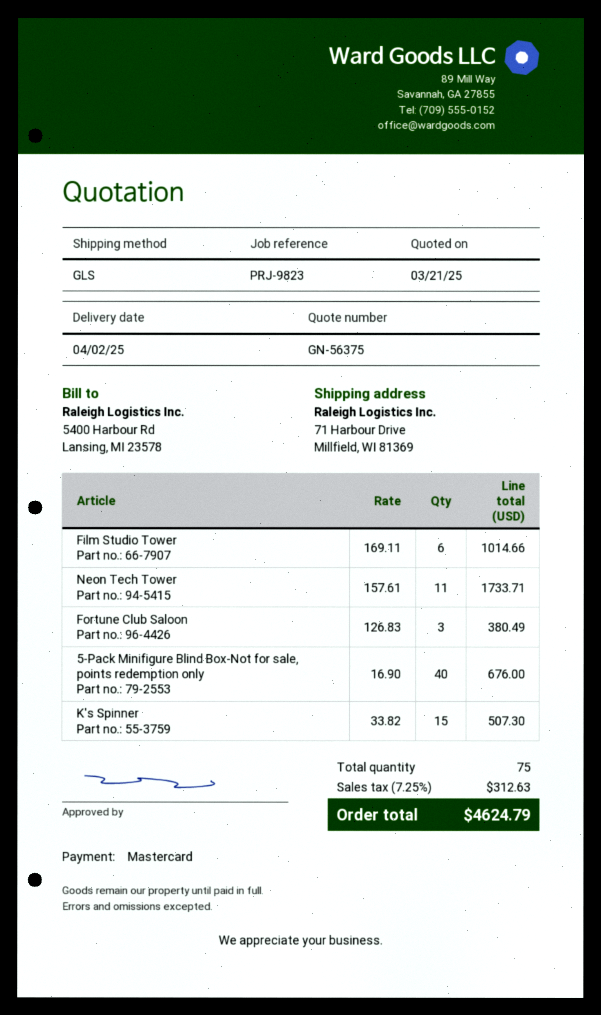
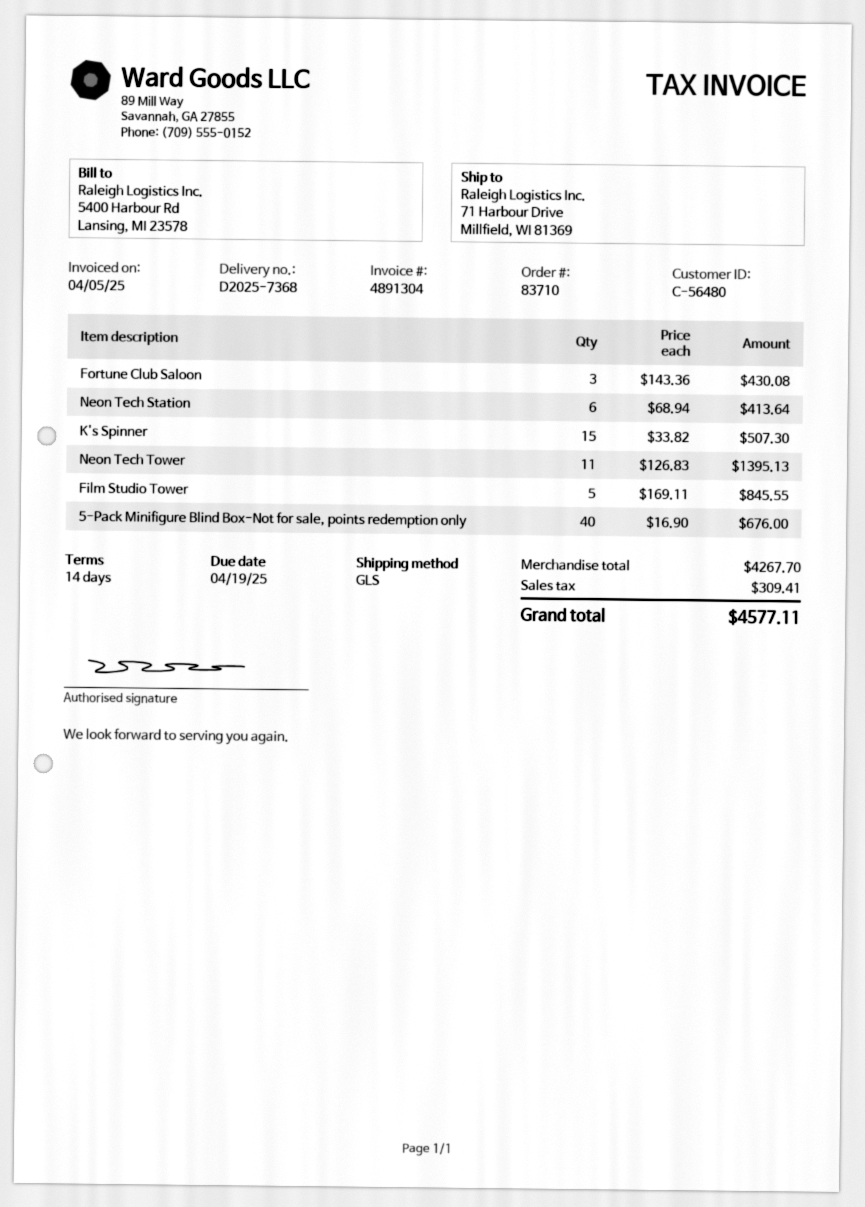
Film Studio Tower: 6 x 169.11 = 1014.66 -> 5 x 169.11 = 845.55
Neon Tech Tower: 11 x 157.61 = 1733.71 -> 11 x 126.83 = 1395.13
Fortune Club Saloon: 3 x 126.83 = 380.49 -> 3 x 143.36 = 430.08
Neon Tech Station: none -> 6 x 68.94 = 413.64
tax: 312.63 -> 309.41
total: 4624.79 -> 4577.11

